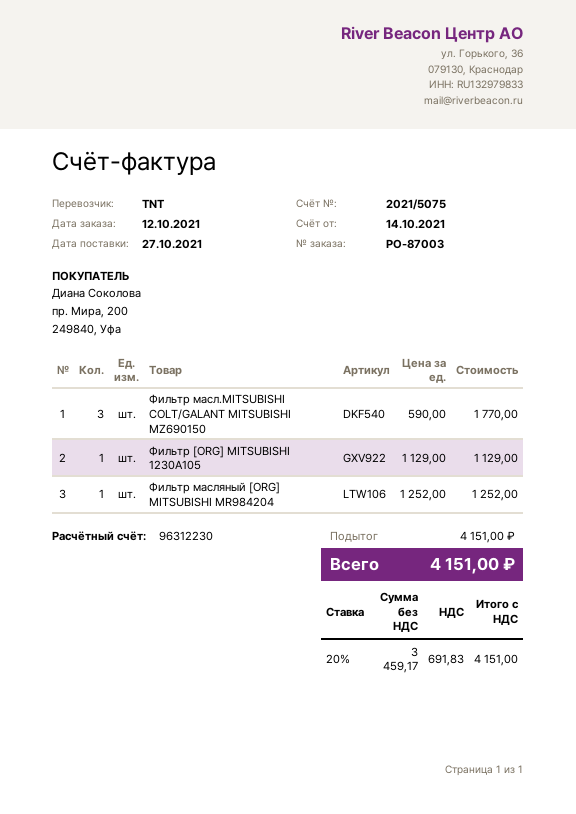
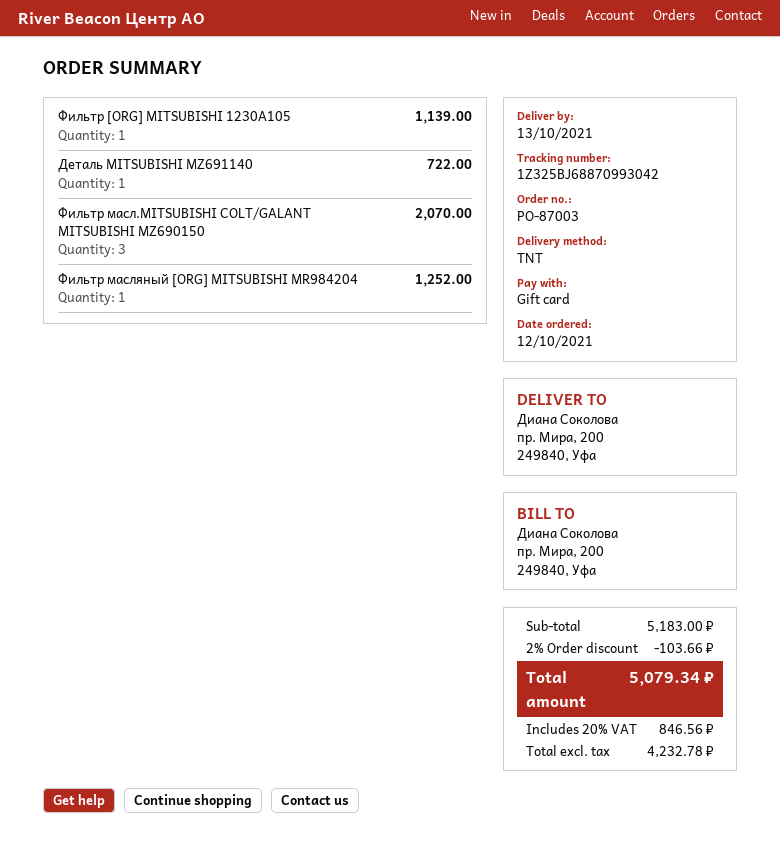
delivery date: 2021-10-27 -> 2021-10-13
Фильтр масл.MITSUBISHI COLT/GALANT MITSUBISHI MZ690150: 3 for 1770.00 -> 3 for 2070.00
Фильтр [ORG] MITSUBISHI 1230A105: 1 for 1129.00 -> 1 for 1139.00
Деталь MITSUBISHI MZ691140: none -> 1 for 722.00
subtotal: 4151.00 -> 5183.00
discount: none -> 2% = 103.66
net: 3459.17 -> 4232.78
tax: 20% = 691.83 -> 20% = 846.56
total: 4151.00 -> 5079.34

